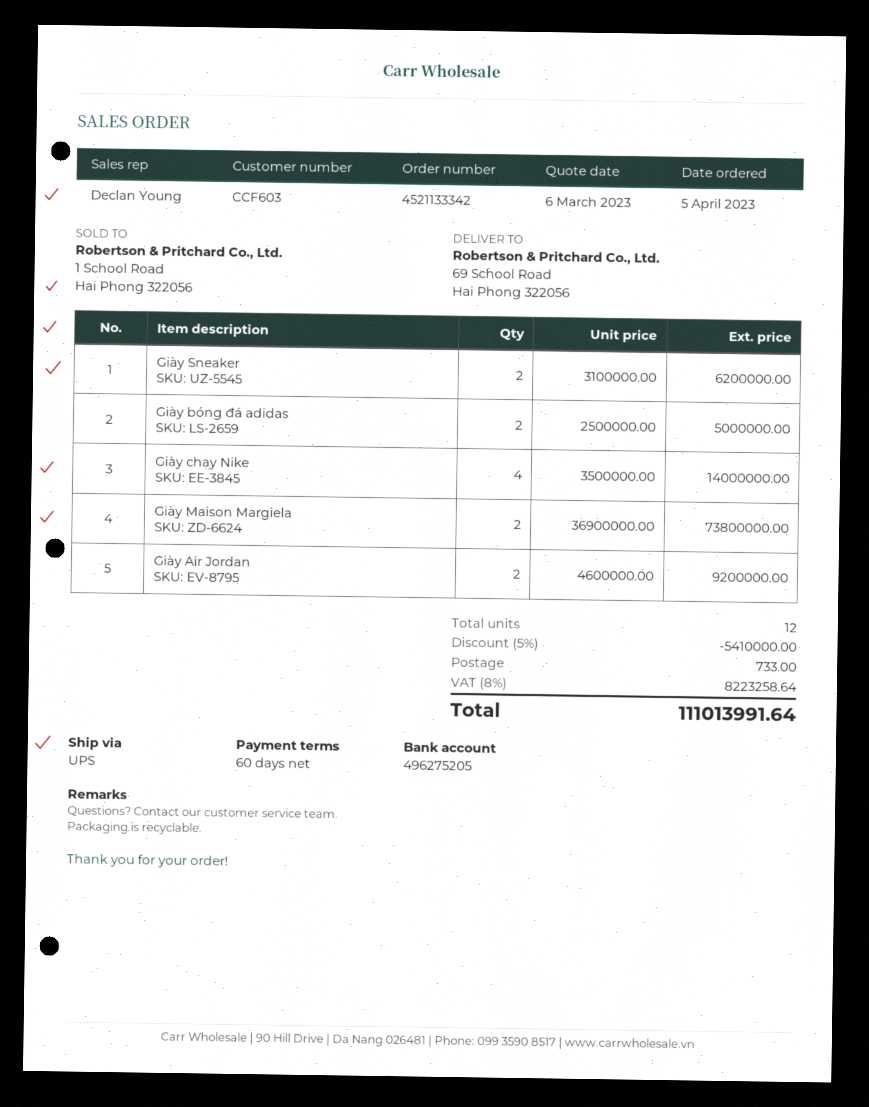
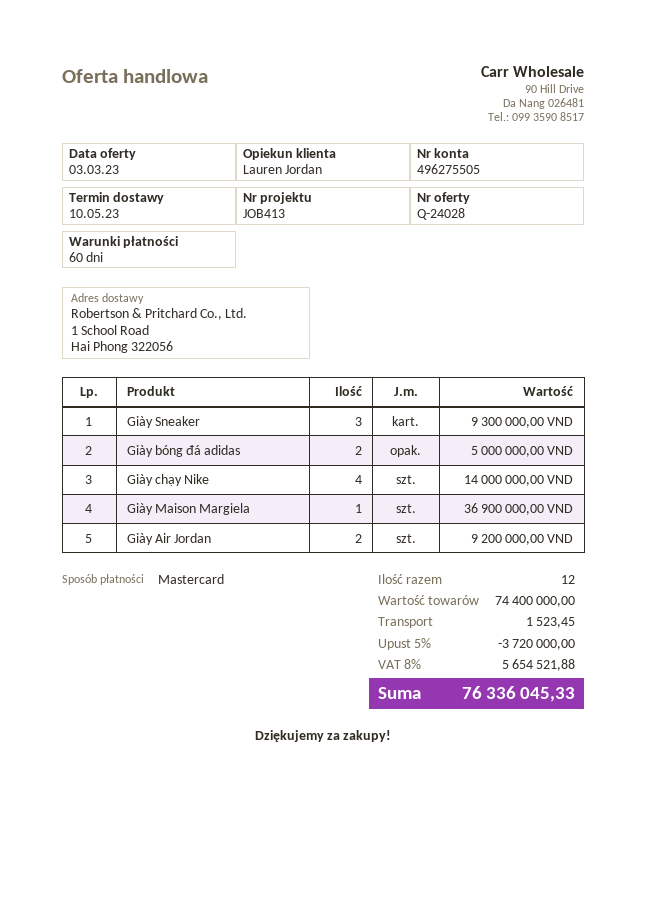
quote date: 2023-03-06 -> 2023-03-03
sales rep: Declan Young -> Lauren Jordan
bank account: 496275205 -> 496275505
ship to: 69 School Road, Hai Phong 322056 -> 1 School Road, Hai Phong 322056
Giày Sneaker: 2 for 6200000.00 -> 3 for 9300000.00
Giày Maison Margiela: 2 for 73800000.00 -> 1 for 36900000.00
discount: 5% = 5410000.00 -> 5% = 3720000.00
shipping: 733.00 -> 1523.45
tax: 8% = 8223258.64 -> 8% = 5654521.88
total: 111013991.64 -> 76336045.33

